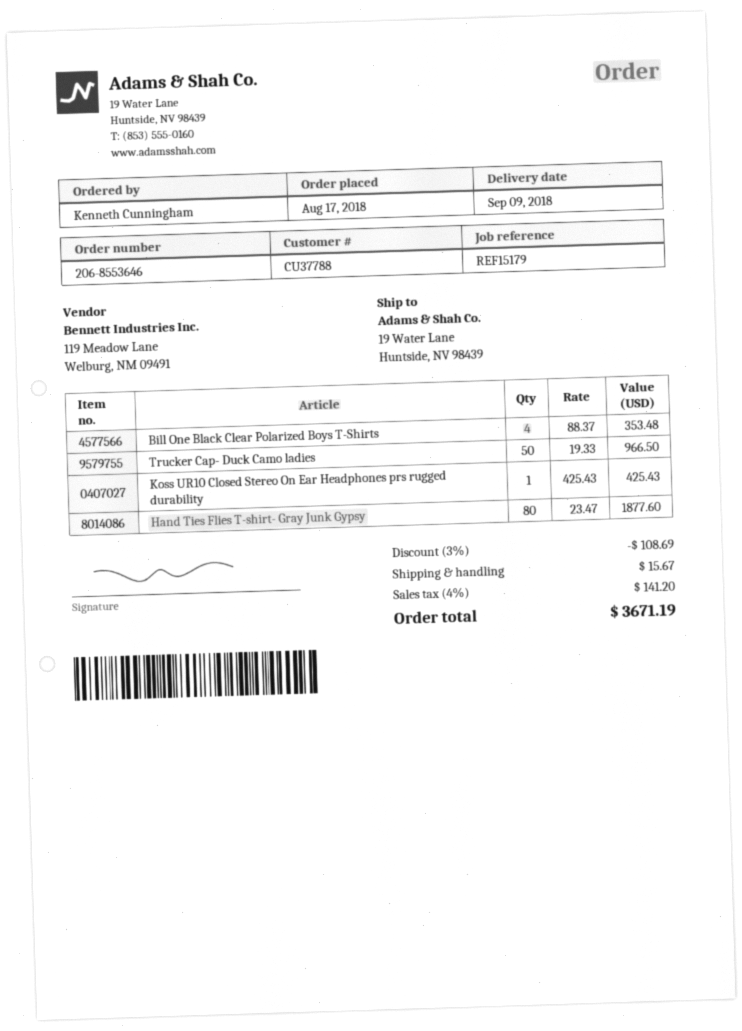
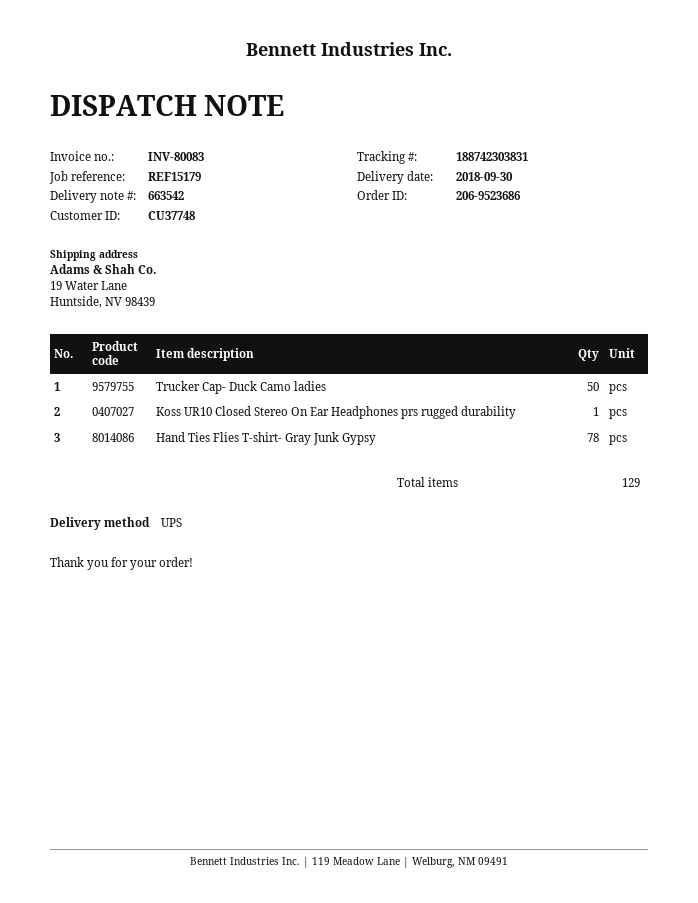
order number: 206-8553646 -> 206-9523686
delivery date: 2018-09-09 -> 2018-09-30
customer number: CU37788 -> CU37748
Bill One Black Clear Polarized Boys T-Shirts: 4 -> none
Hand Ties Flies T-shirt- Gray Junk Gypsy: 80 -> 78

